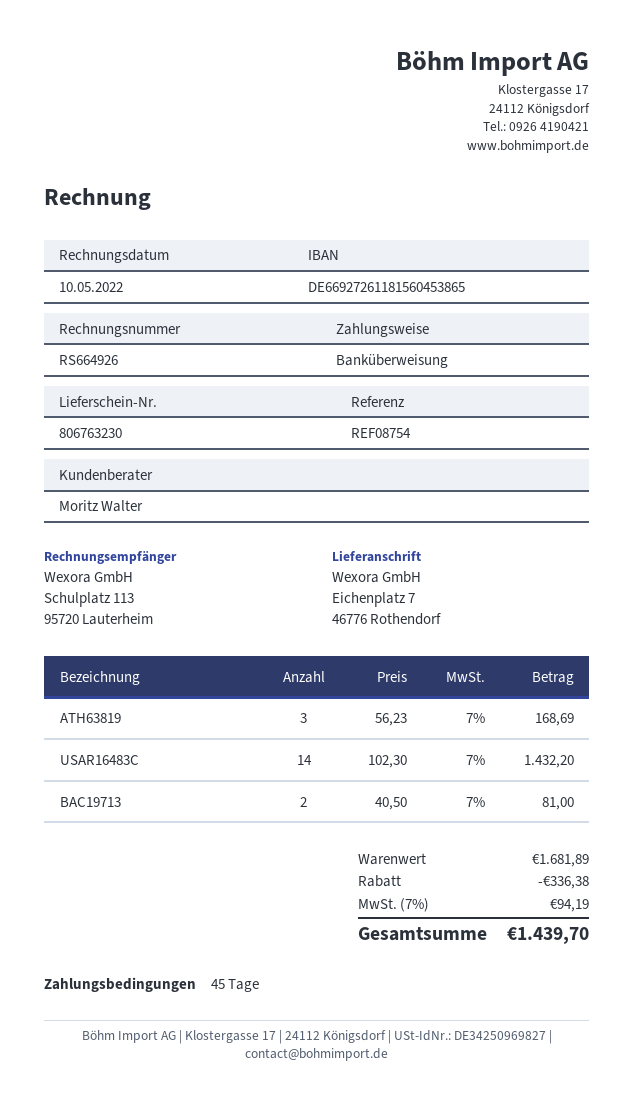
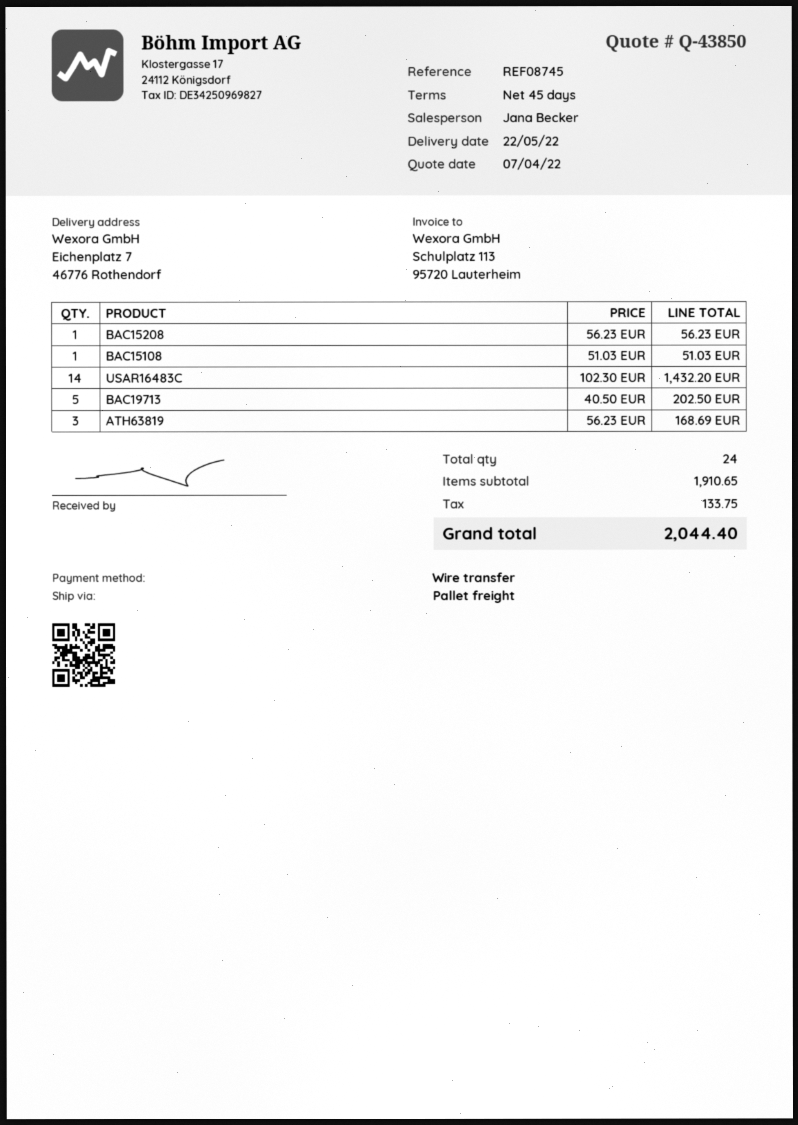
reference: REF08754 -> REF08745
sales rep: Moritz Walter -> Jana Becker
BAC19713: 2 x 40.50 = 81.00 -> 5 x 40.50 = 202.50
BAC15208: none -> 1 x 56.23 = 56.23
BAC15108: none -> 1 x 51.03 = 51.03
subtotal: 1681.89 -> 1910.65
discount: 336.38 -> none
tax: 94.19 -> 133.75
total: 1439.70 -> 2044.40

